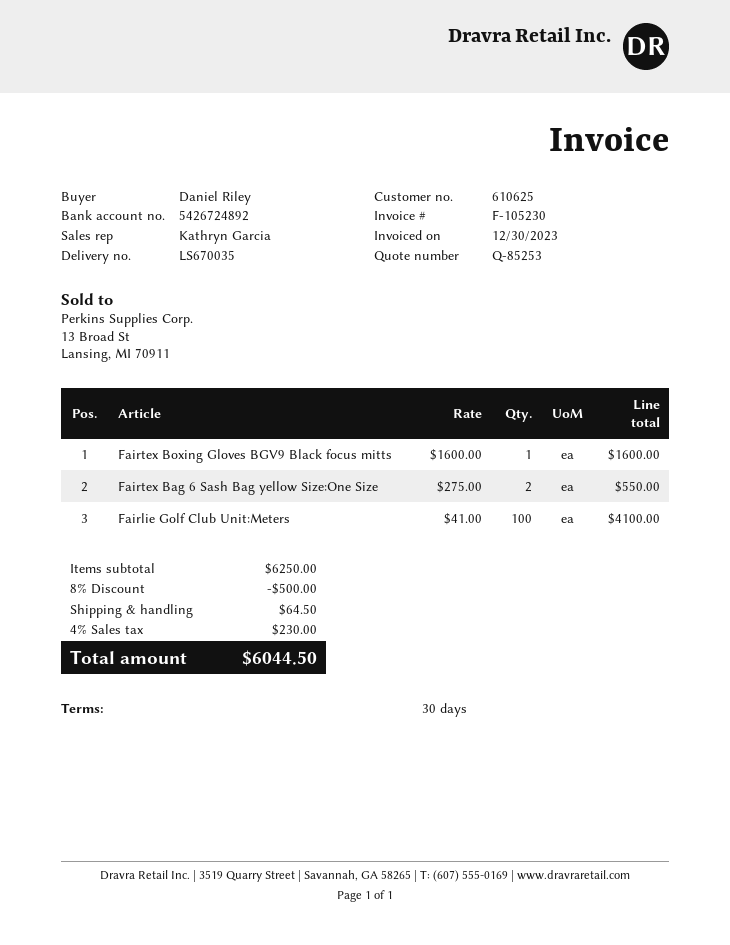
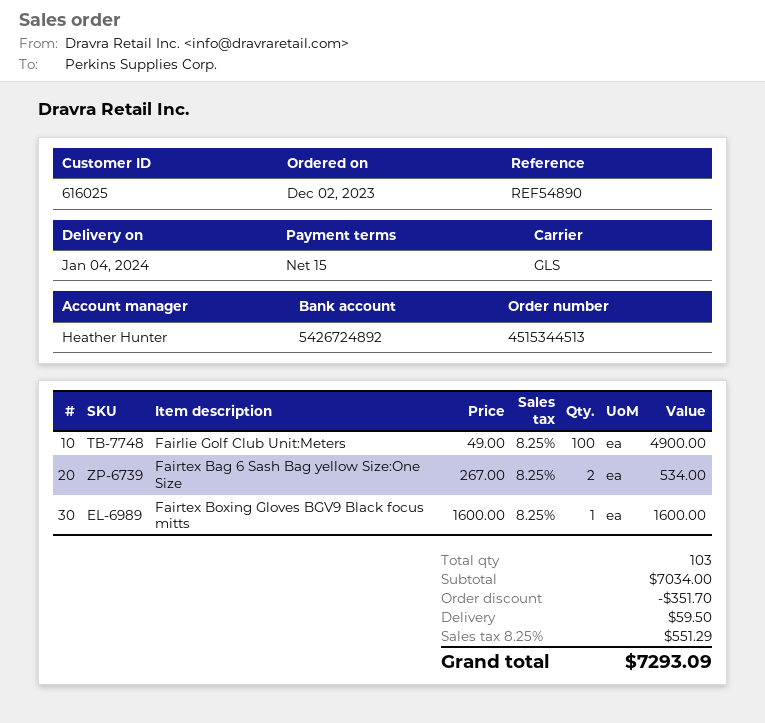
payment terms: 30 days -> 15 days
customer number: 610625 -> 616025
sales rep: Kathryn Garcia -> Heather Hunter
Fairtex Bag 6 Sash Bag yellow Size:One Size: 2 x 275.00 = 550.00 -> 2 x 267.00 = 534.00
Fairlie Golf Club Unit:Meters: 100 x 41.00 = 4100.00 -> 100 x 49.00 = 4900.00
subtotal: 6250.00 -> 7034.00
discount: 500.00 -> 351.70
shipping: 64.50 -> 59.50
tax: 4% = 230.00 -> 8.25% = 551.29
total: 6044.50 -> 7293.09

